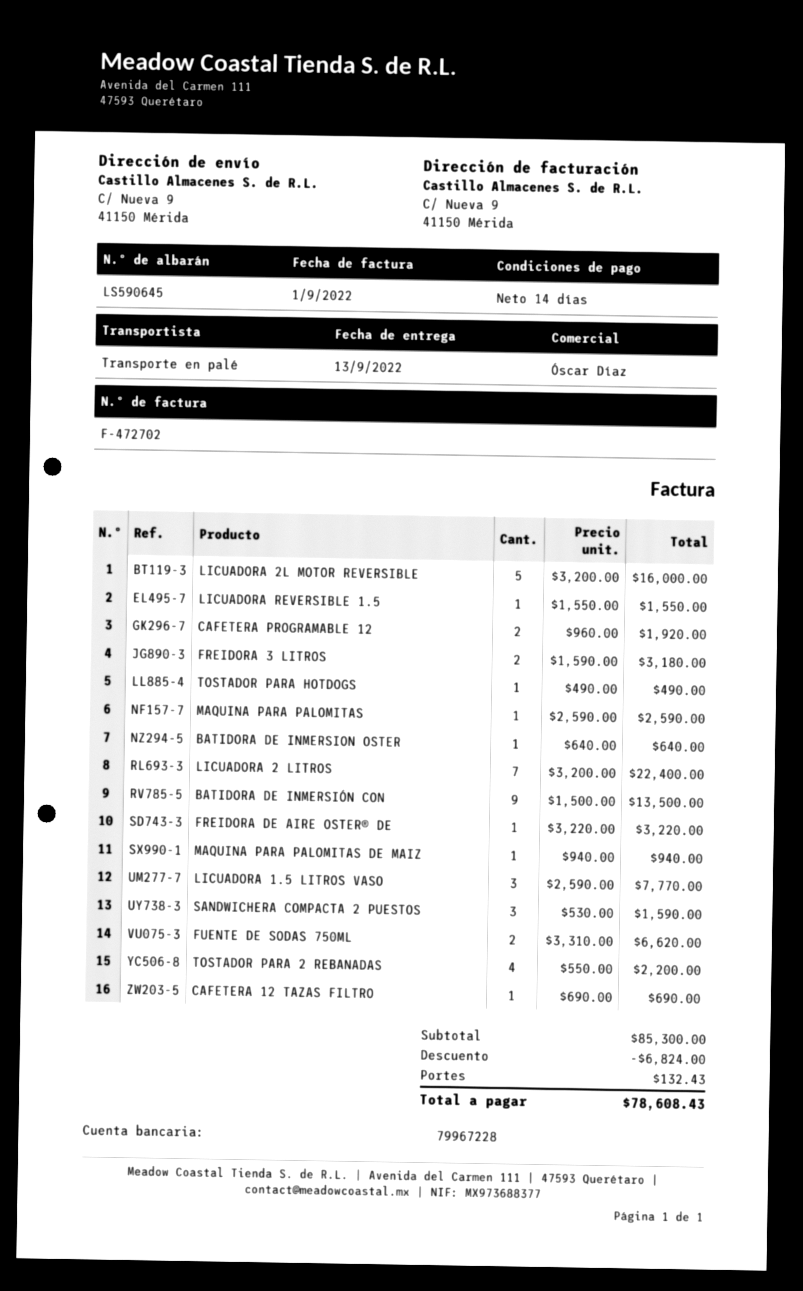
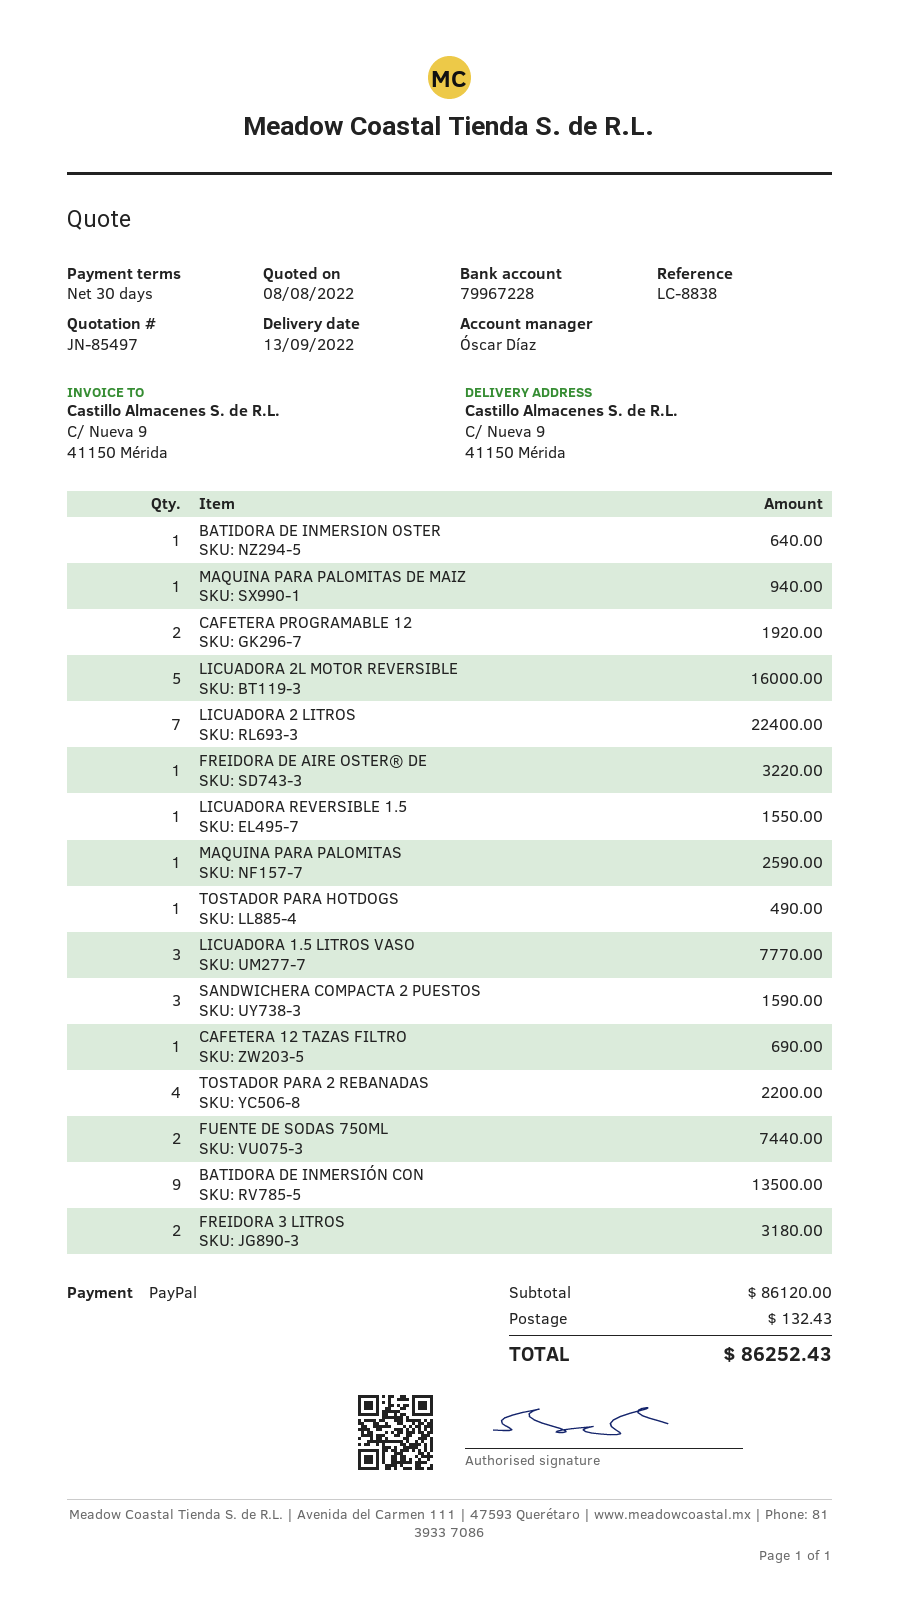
payment terms: 14 days -> 30 days
FUENTE DE SODAS 750ML: 2 for 6620.00 -> 2 for 7440.00
subtotal: 85300.00 -> 86120.00
discount: 6824.00 -> none
total: 78608.43 -> 86252.43

